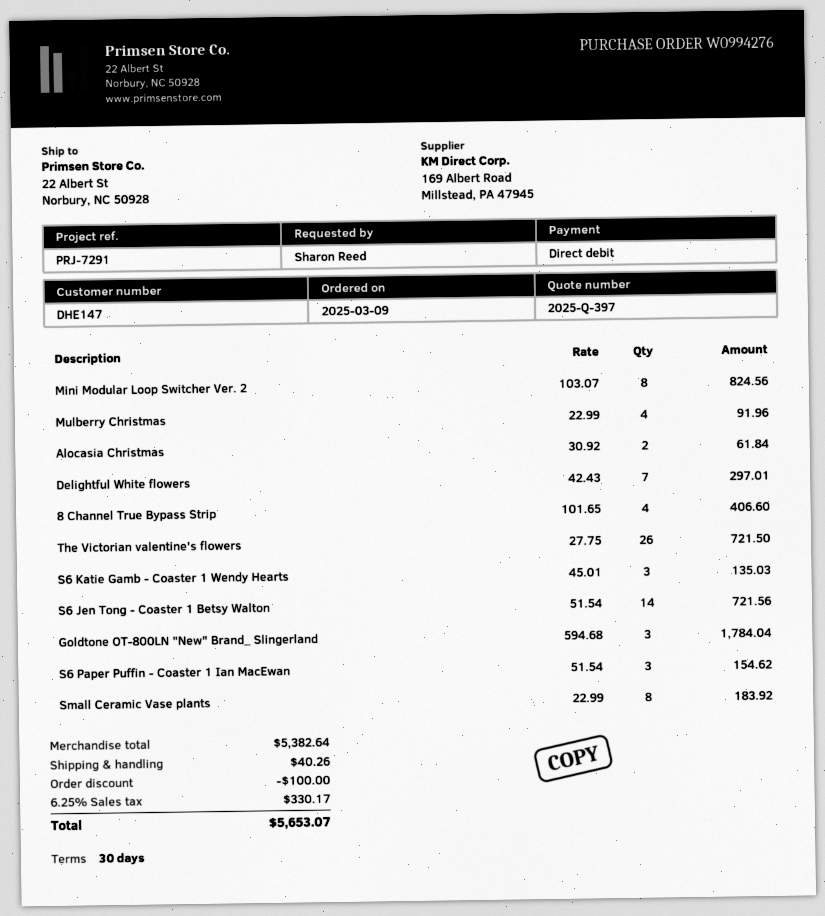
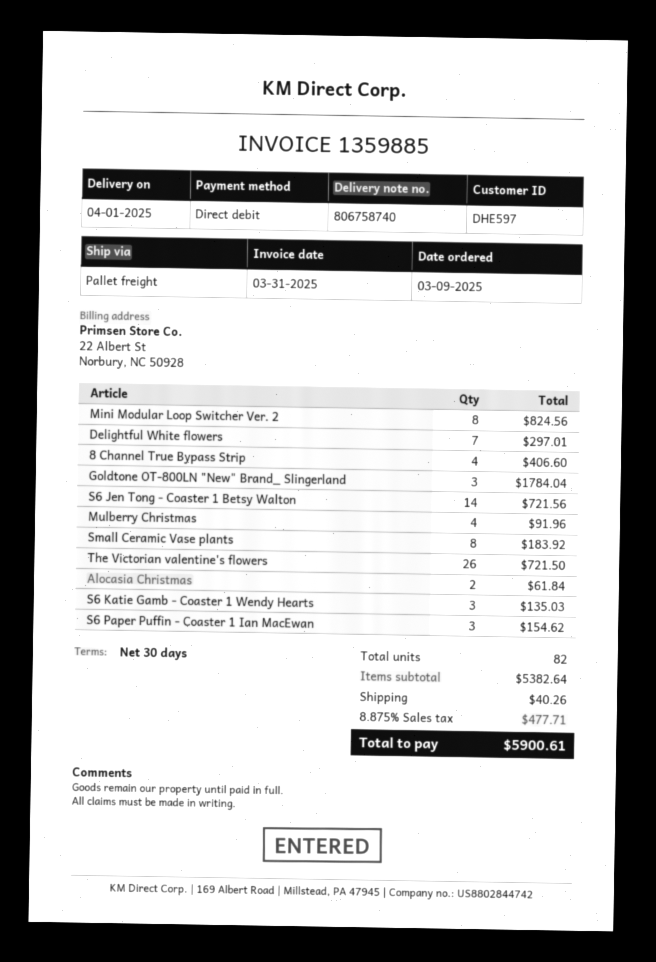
customer number: DHE147 -> DHE597
discount: 100.00 -> none
tax: 6.25% = 330.17 -> 8.875% = 477.71
total: 5653.07 -> 5900.61

